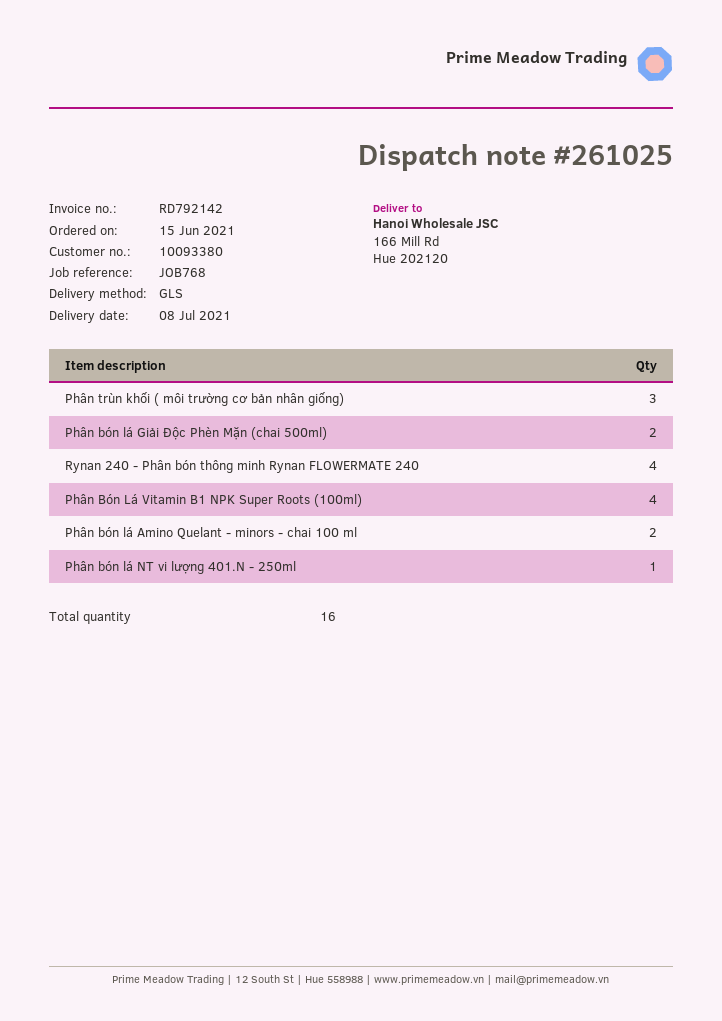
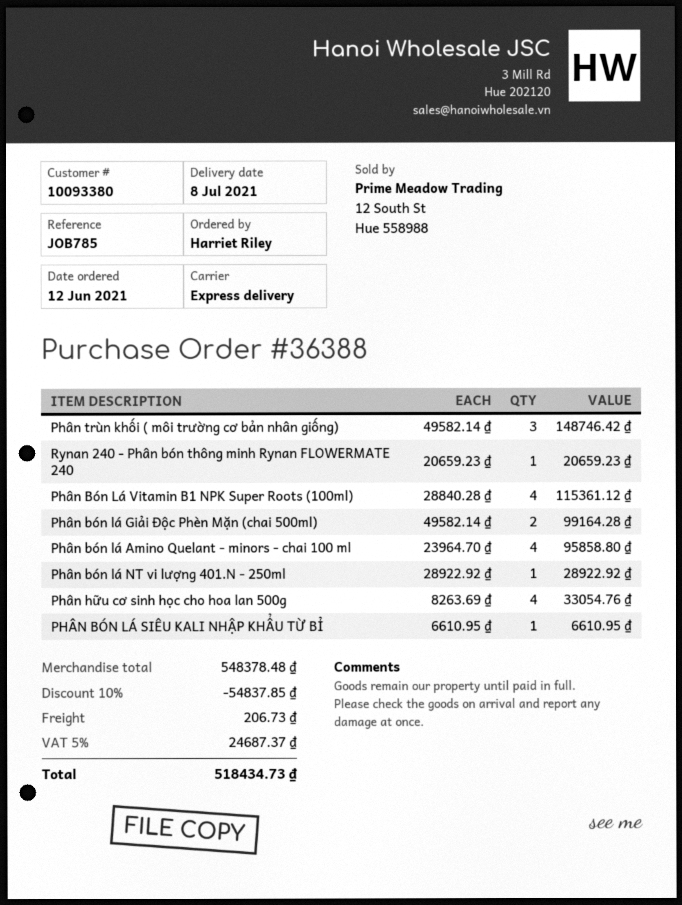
order date: 2021-06-15 -> 2021-06-12
reference: JOB768 -> JOB785
shipping method: GLS -> express
Rynan 240 - Phân bón thông minh Rynan FLOWERMATE 240: 4 -> 1
Phân bón lá Amino Quelant - minors - chai 100 ml: 2 -> 4
Phân hữu cơ sinh học cho hoa lan 500g: none -> 4
PHÂN BÓN LÁ SIÊU KALI NHẬP KHẨU TỪ BỈ: none -> 1

